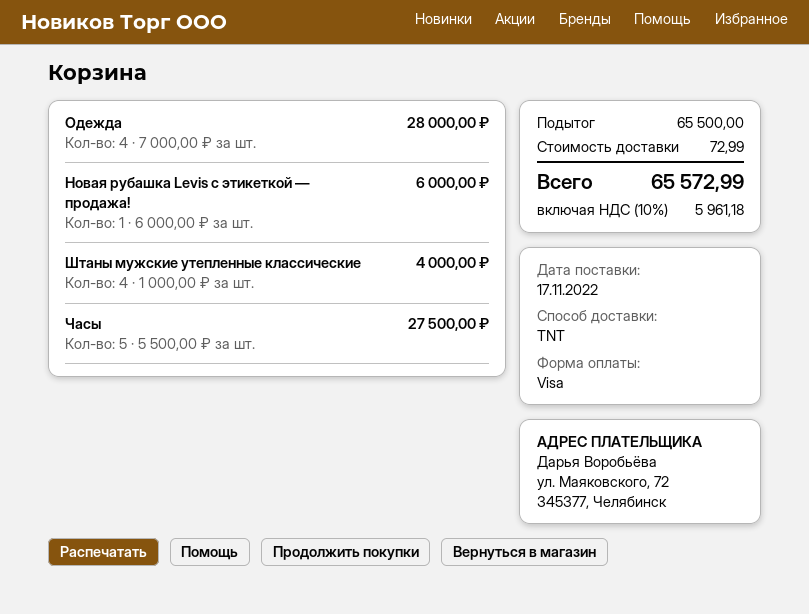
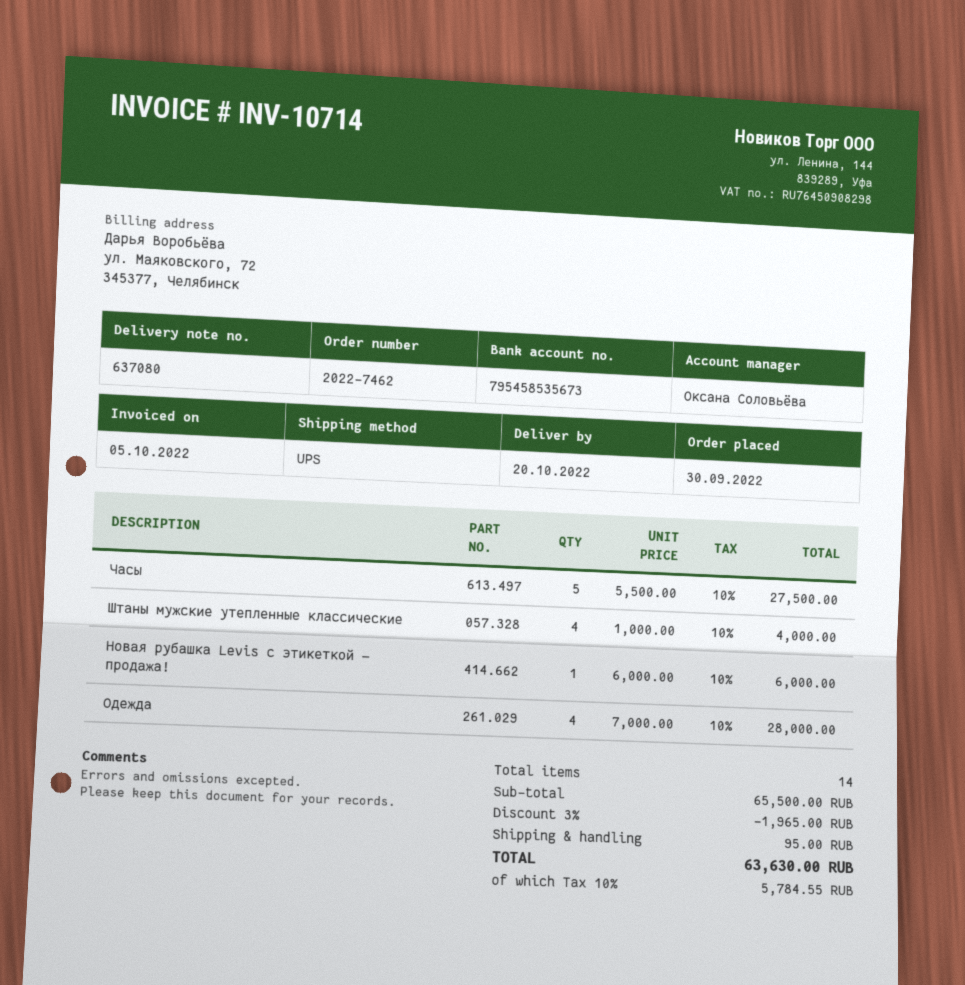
delivery date: 2022-11-17 -> 2022-10-20
shipping method: TNT -> UPS
discount: none -> 3% = 1965.00
shipping: 72.99 -> 95.00
tax: 10% = 5961.18 -> 10% = 5784.55
total: 65572.99 -> 63630.00

